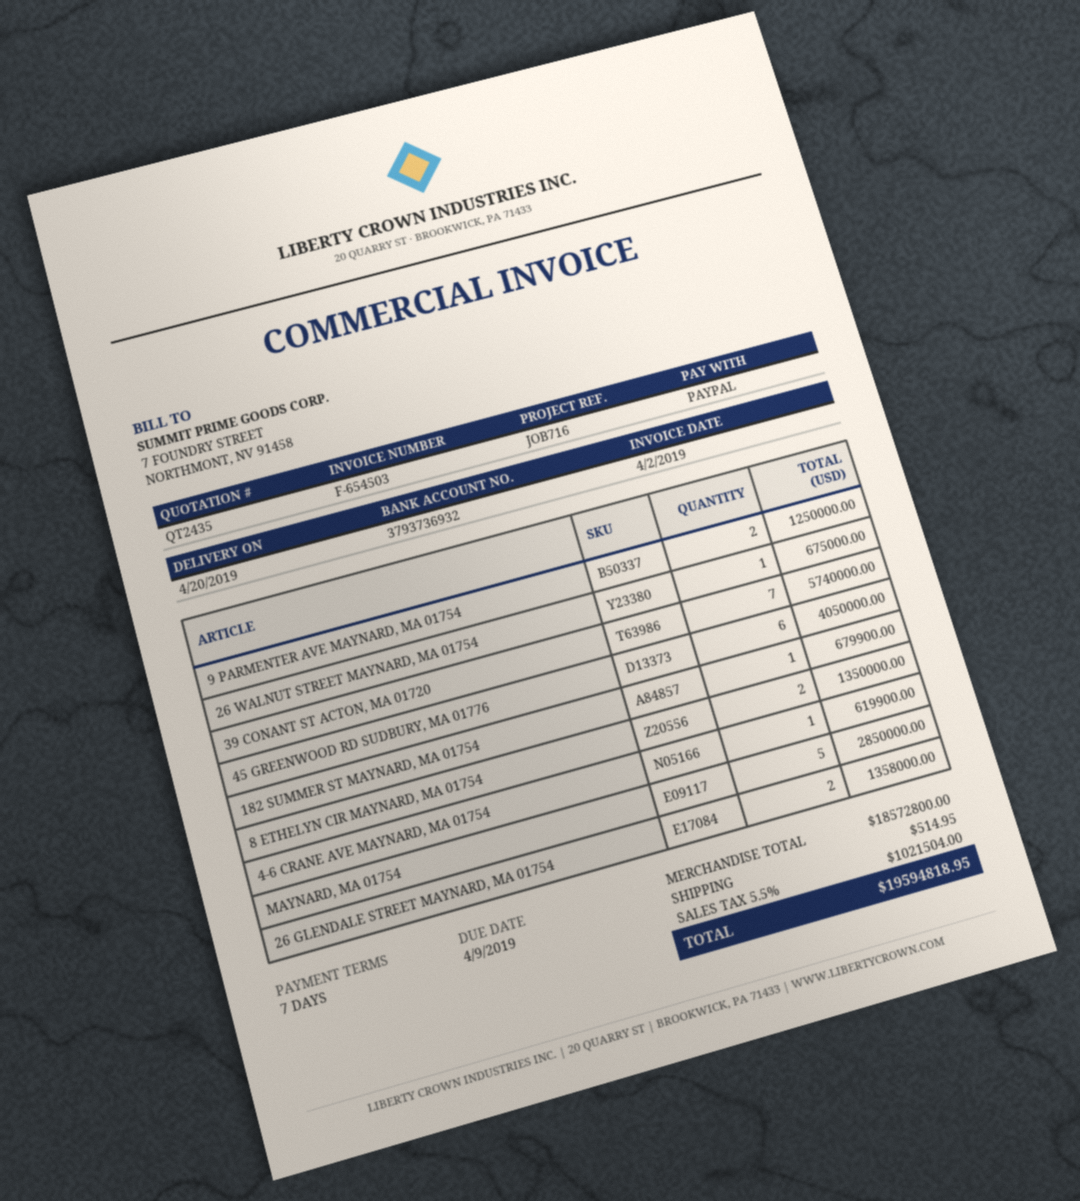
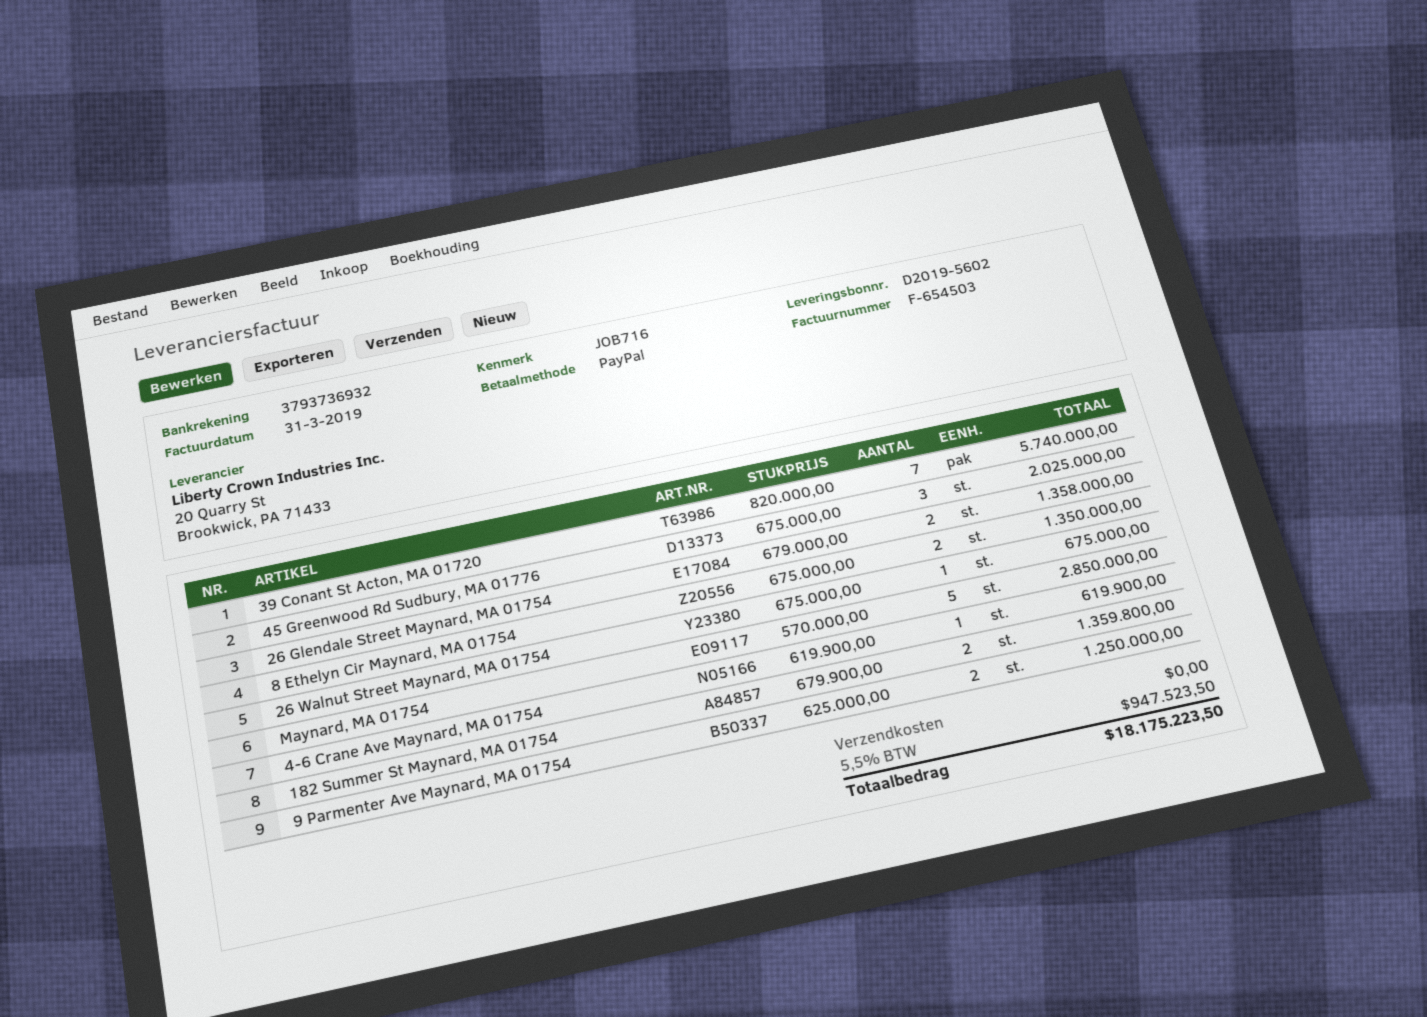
invoice date: 2019-04-02 -> 2019-03-31
45 GREENWOOD RD SUDBURY, MA 01776: 6 for 4050000.00 -> 3 for 2025000.00
182 SUMMER ST MAYNARD, MA 01754: 1 for 679900.00 -> 2 for 1359800.00
shipping: 514.95 -> 0.00
tax: 5.5% = 1021504.00 -> 5.5% = 947523.50
total: 19594818.95 -> 18175223.50

